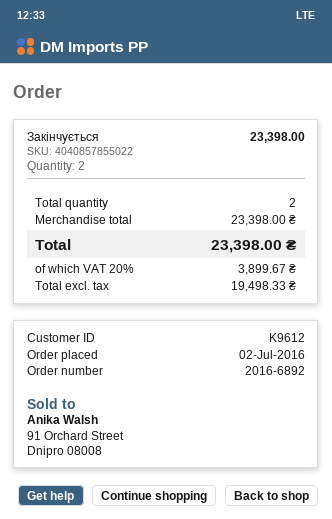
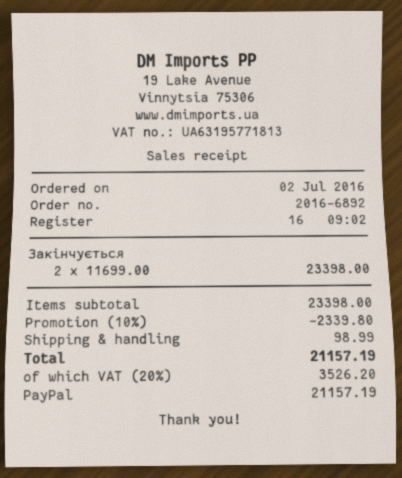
discount: none -> 10% = 2339.80
shipping: none -> 98.99
tax: 20% = 3899.67 -> 20% = 3526.20
total: 23398.00 -> 21157.19

